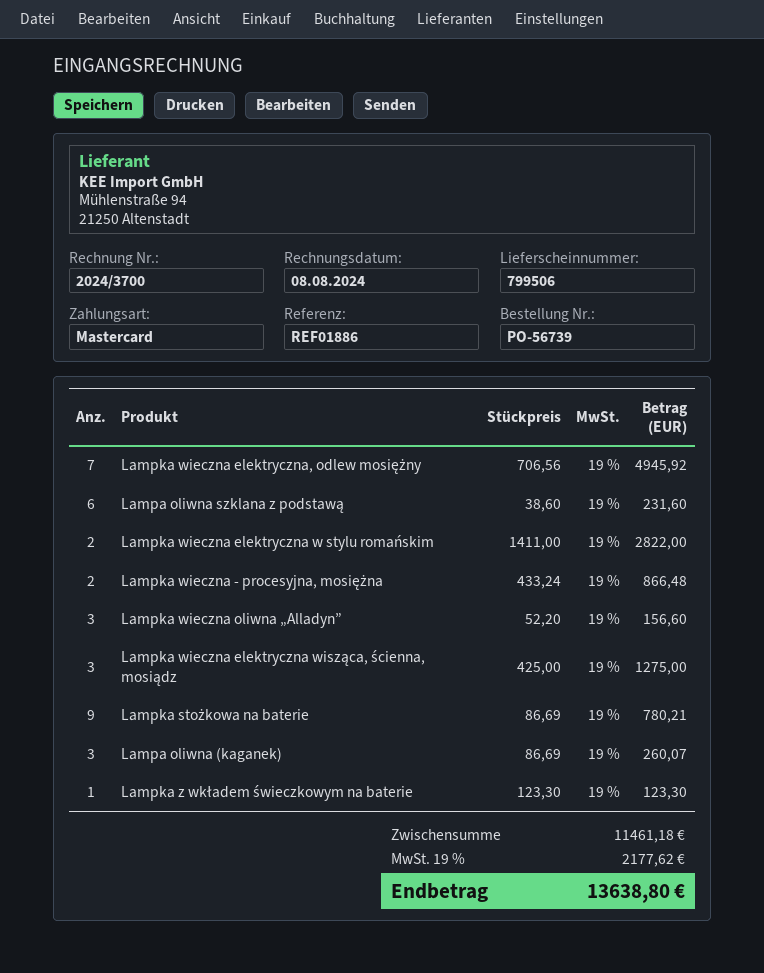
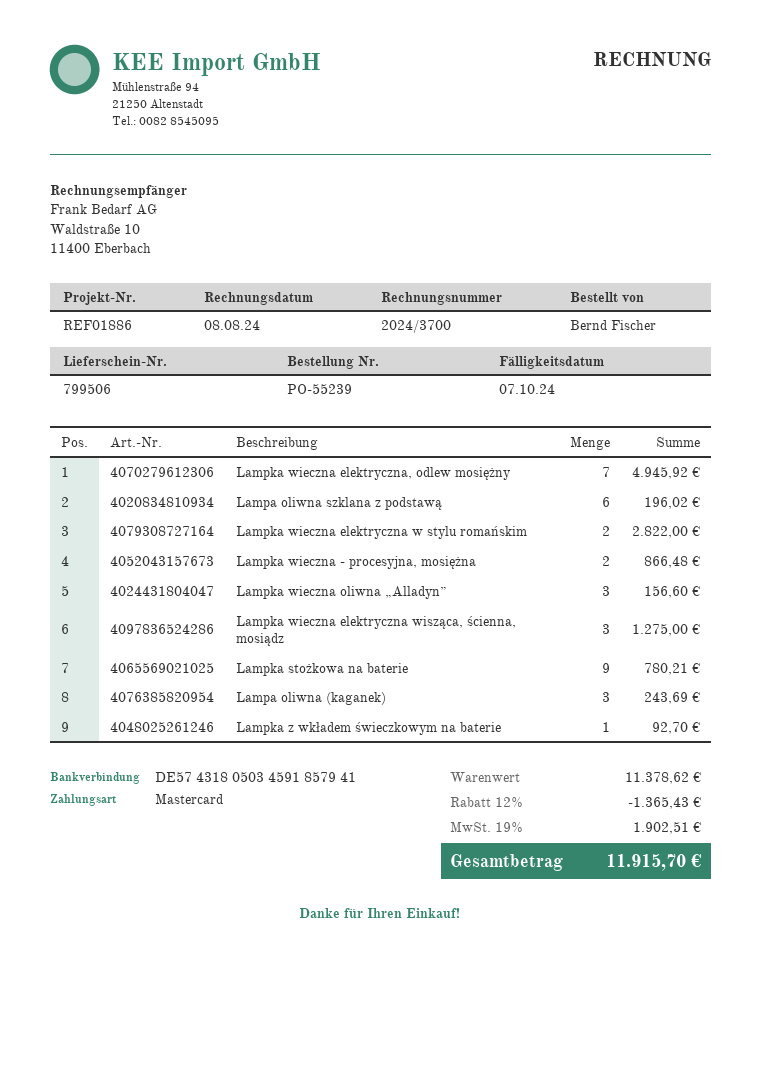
order number: PO-56739 -> PO-55239
Lampa oliwna szklana z podstawą: 6 for 231.60 -> 6 for 196.02
Lampa oliwna (kaganek): 3 for 260.07 -> 3 for 243.69
Lampka z wkładem świeczkowym na baterie: 1 for 123.30 -> 1 for 92.70
subtotal: 11461.18 -> 11378.62
discount: none -> 12% = 1365.43
tax: 19% = 2177.62 -> 19% = 1902.51
total: 13638.80 -> 11915.70

